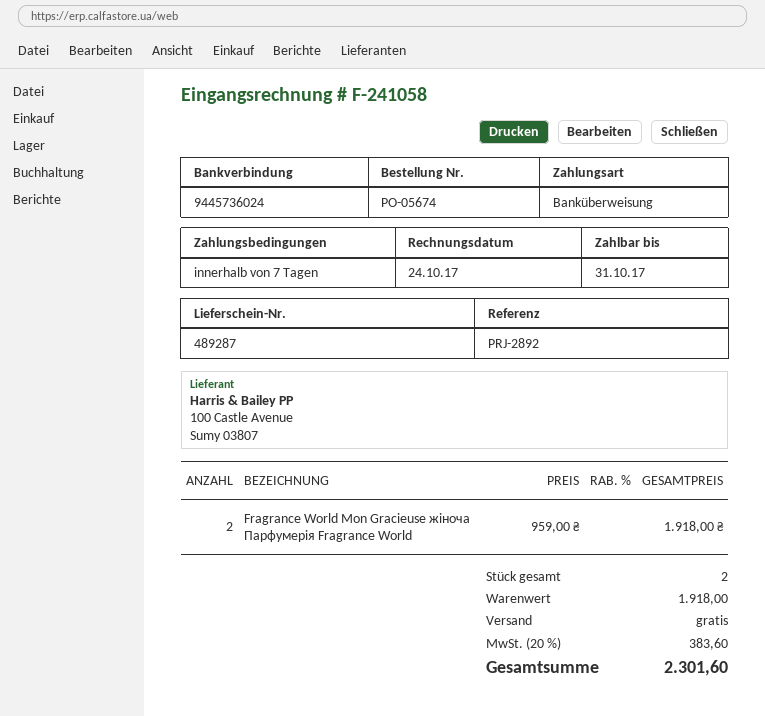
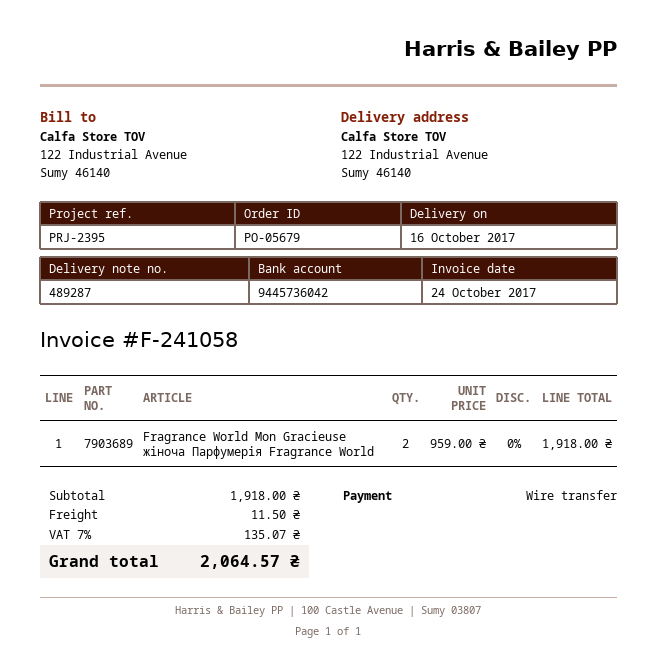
order number: PO-05674 -> PO-05679
reference: PRJ-2892 -> PRJ-2395
bank account: 9445736024 -> 9445736042
shipping: 0.00 -> 11.50
tax: 20% = 383.60 -> 7% = 135.07
total: 2301.60 -> 2064.57

